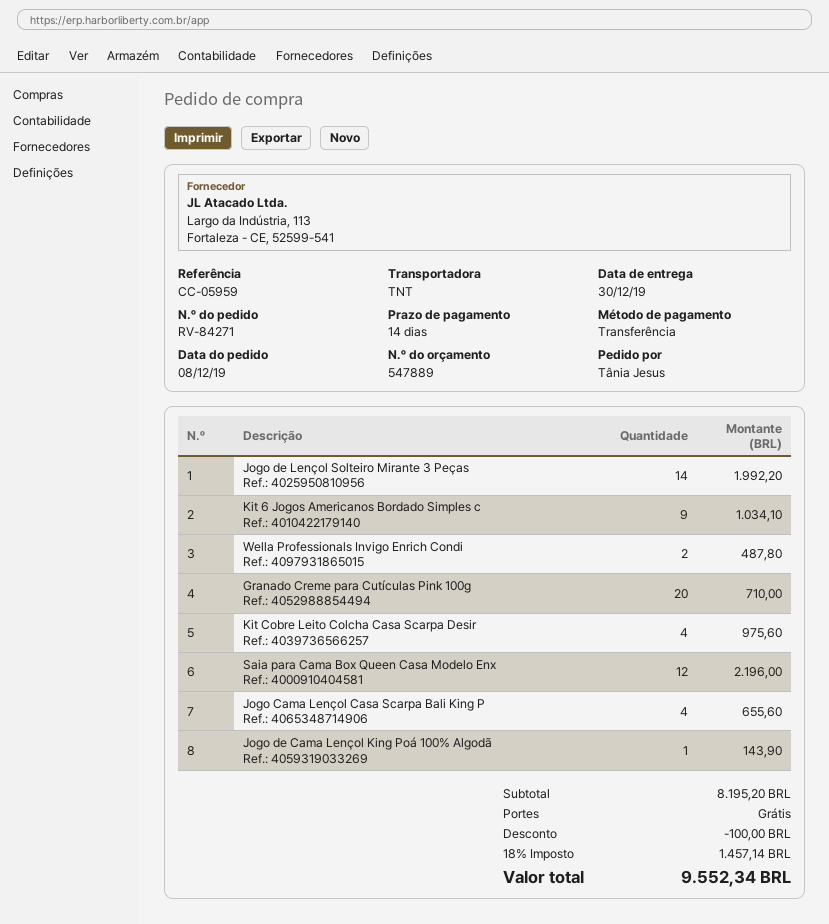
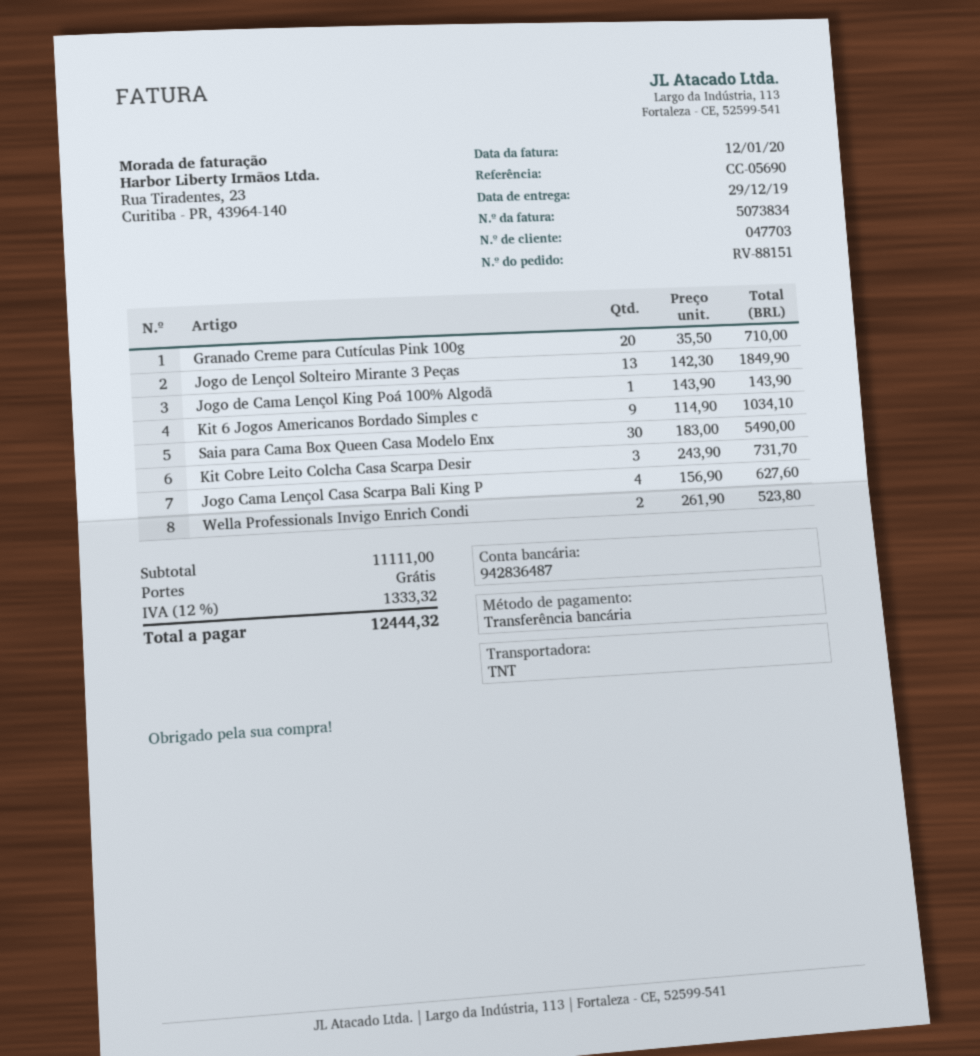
order number: RV-84271 -> RV-88151
delivery date: 2019-12-30 -> 2019-12-29
reference: CC-05959 -> CC-05690
Jogo de Lençol Solteiro Mirante 3 Peças: 14 for 1992.20 -> 13 for 1849.90
Wella Professionals Invigo Enrich Condi: 2 for 487.80 -> 2 for 523.80
Kit Cobre Leito Colcha Casa Scarpa Desir: 4 for 975.60 -> 3 for 731.70
Saia para Cama Box Queen Casa Modelo Enx: 12 for 2196.00 -> 30 for 5490.00
Jogo Cama Lençol Casa Scarpa Bali King P: 4 for 655.60 -> 4 for 627.60
subtotal: 8195.20 -> 11111.00
discount: 100.00 -> none
tax: 18% = 1457.14 -> 12% = 1333.32
total: 9552.34 -> 12444.32

